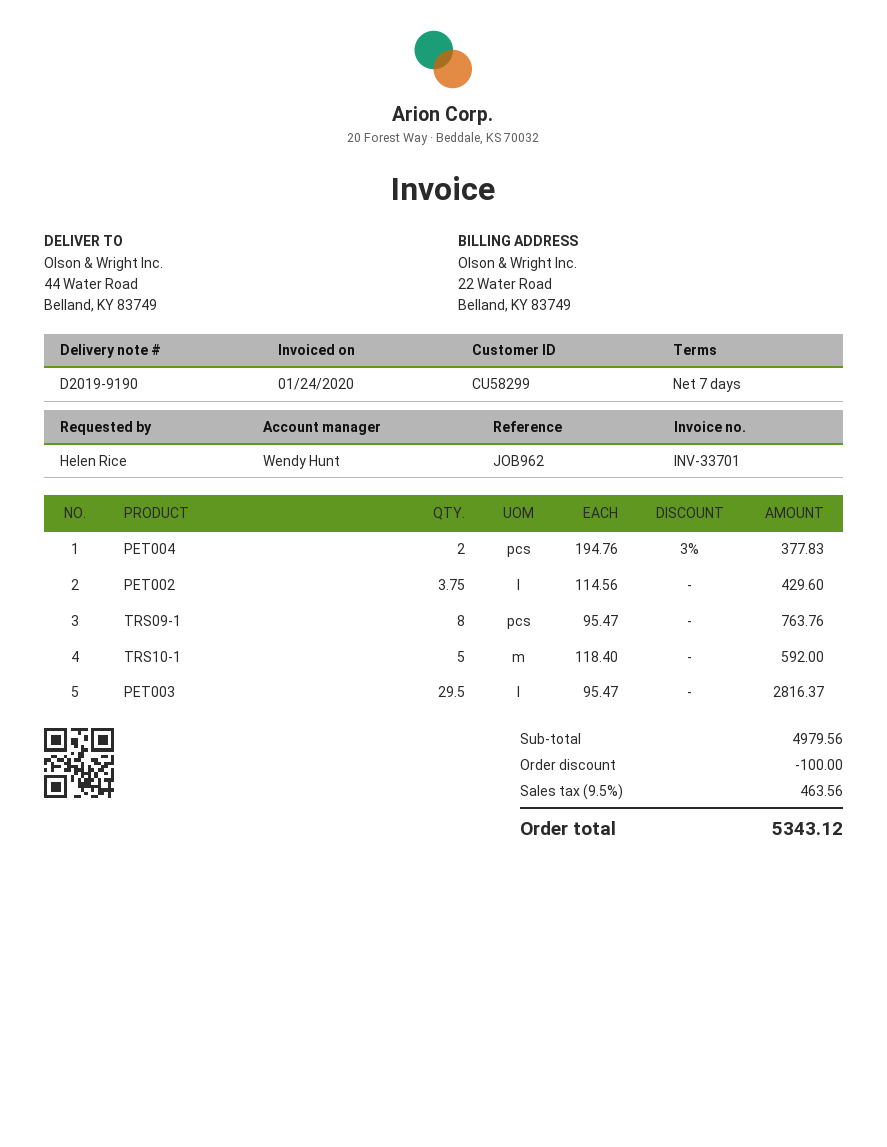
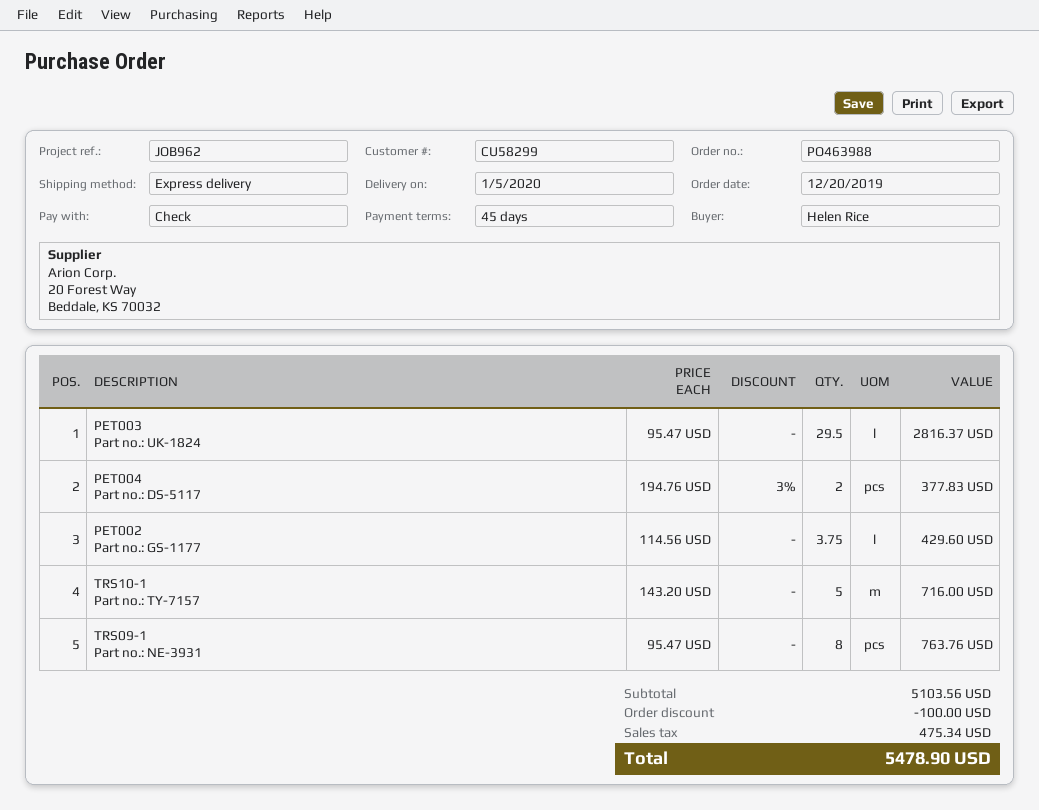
payment terms: 7 days -> 45 days
TRS10-1: 5 x 118.40 = 592.00 -> 5 x 143.20 = 716.00
subtotal: 4979.56 -> 5103.56
tax: 463.56 -> 475.34
total: 5343.12 -> 5478.90

